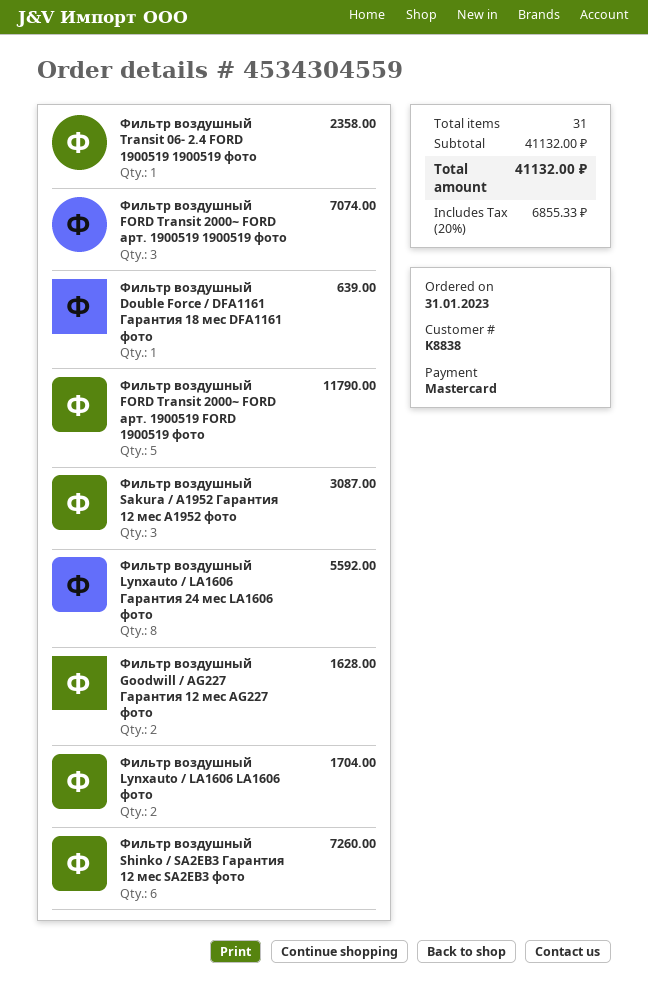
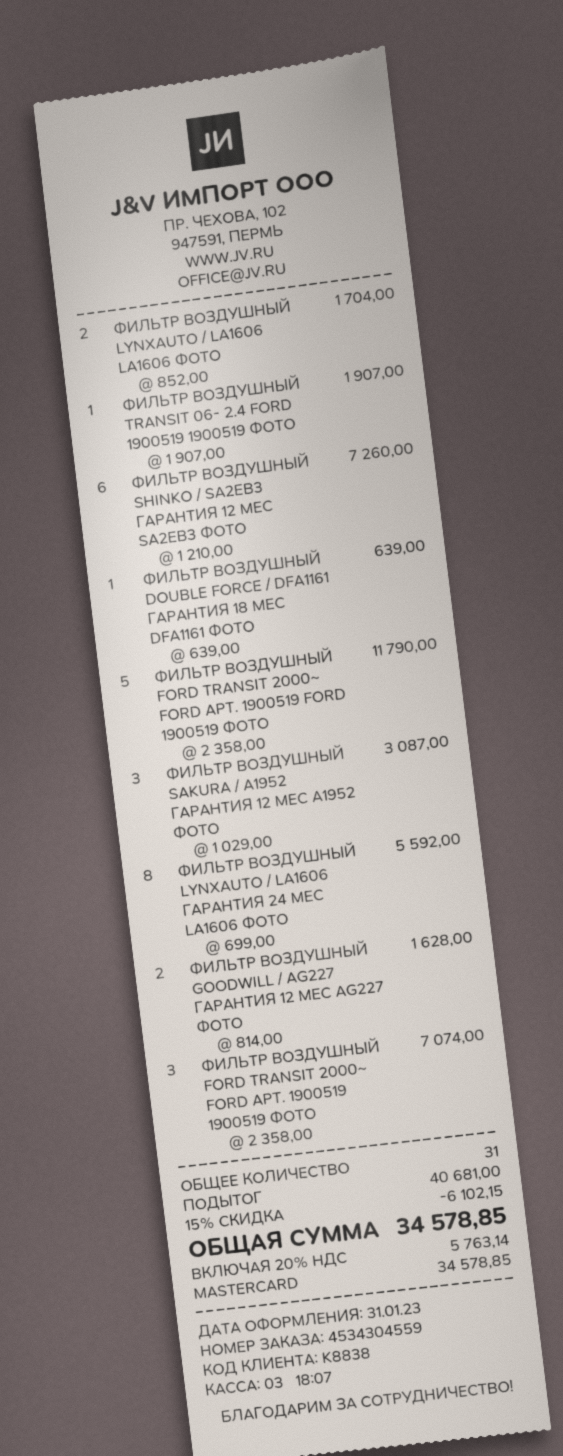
Фильтр воздушный Transit 06- 2.4 FORD 1900519 1900519 фото: 1 for 2358.00 -> 1 for 1907.00
subtotal: 41132.00 -> 40681.00
discount: none -> 15% = 6102.15
tax: 20% = 6855.33 -> 20% = 5763.14
total: 41132.00 -> 34578.85

